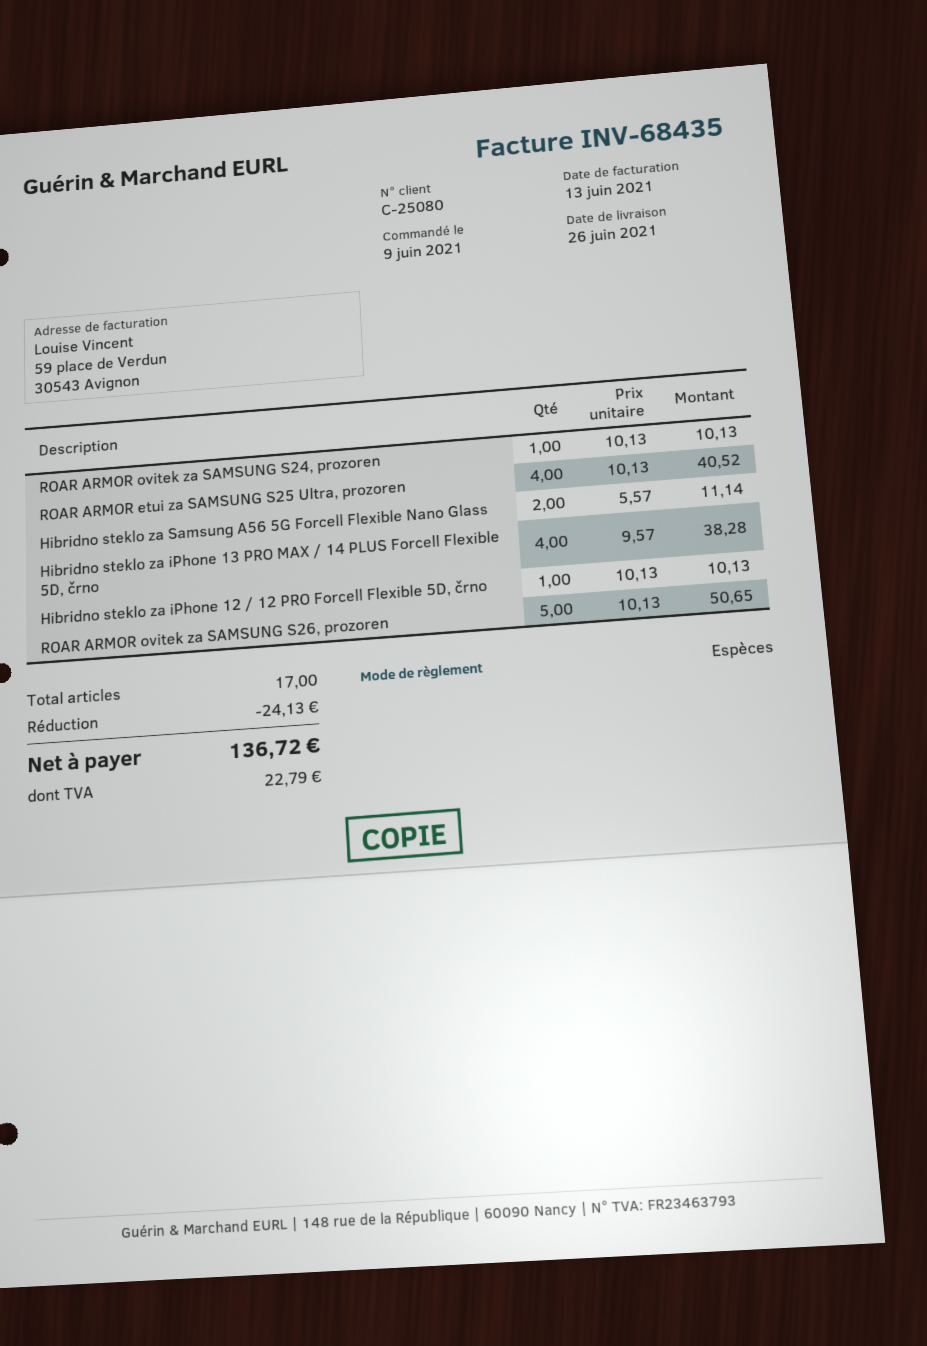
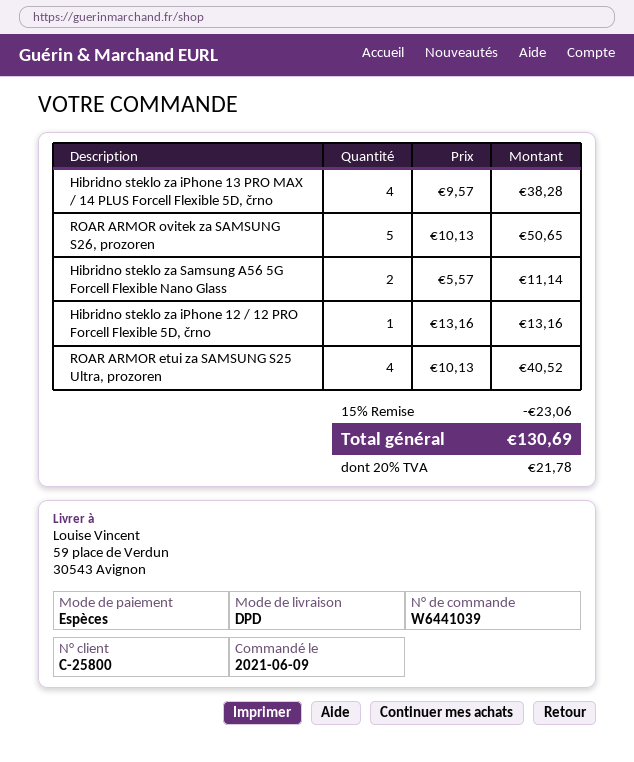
customer number: C-25080 -> C-25800
ROAR ARMOR ovitek za SAMSUNG S24, prozoren: 1 x 10.13 = 10.13 -> none
Hibridno steklo za iPhone 12 / 12 PRO Forcell Flexible 5D, črno: 1 x 10.13 = 10.13 -> 1 x 13.16 = 13.16
discount: 24.13 -> 23.06
tax: 22.79 -> 21.78
total: 136.72 -> 130.69

